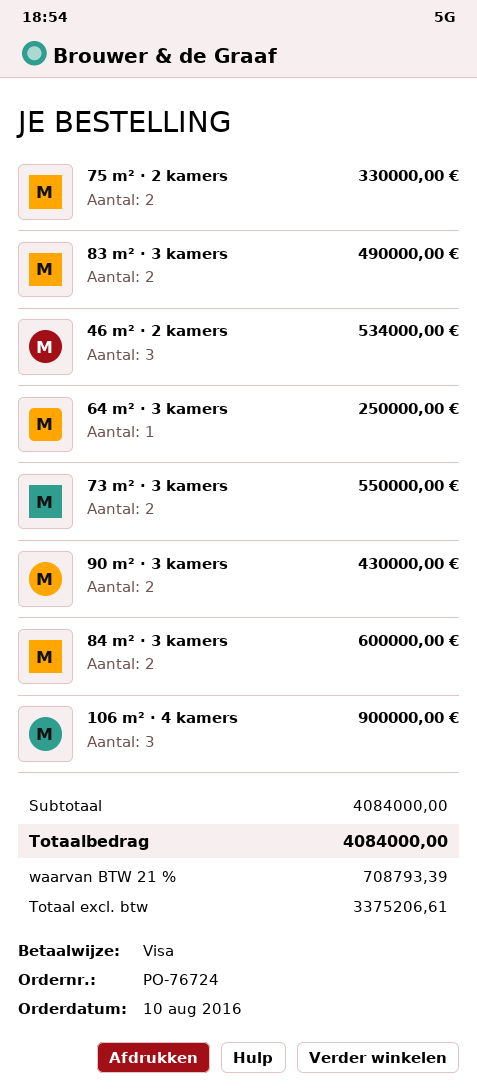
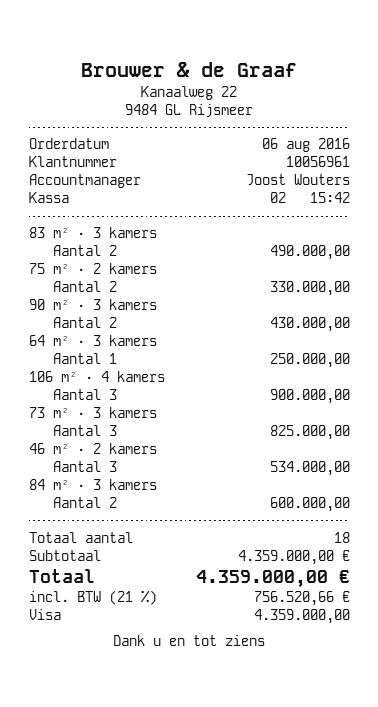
order date: 2016-08-10 -> 2016-08-06
73 m² · 3 kamers: 2 for 550000.00 -> 3 for 825000.00
subtotal: 4084000.00 -> 4359000.00
tax: 21% = 708793.39 -> 21% = 756520.66
total: 4084000.00 -> 4359000.00

